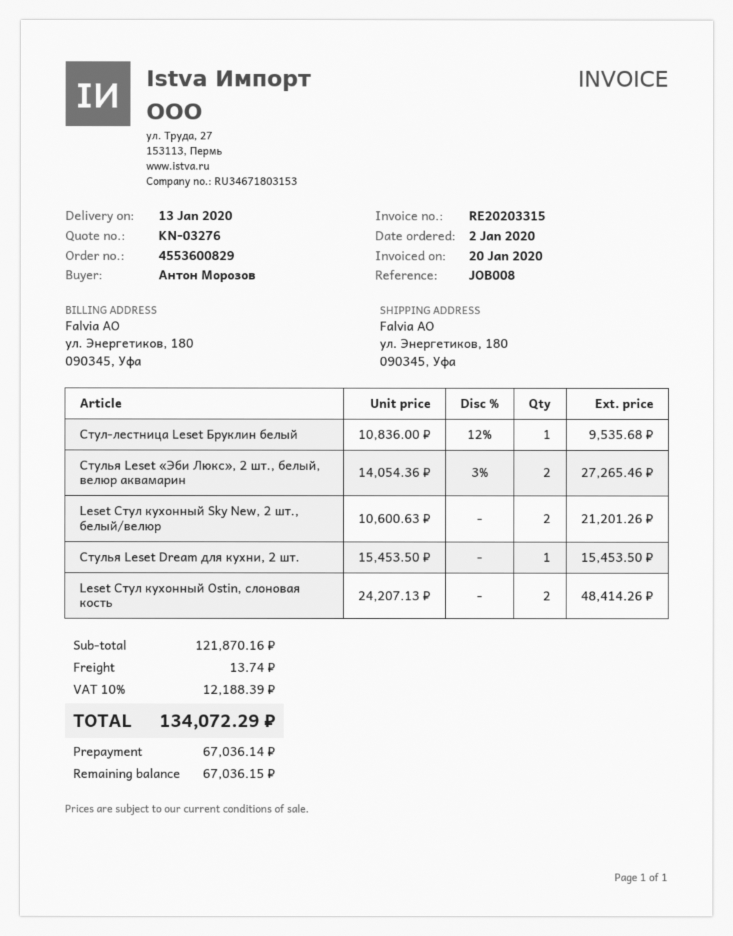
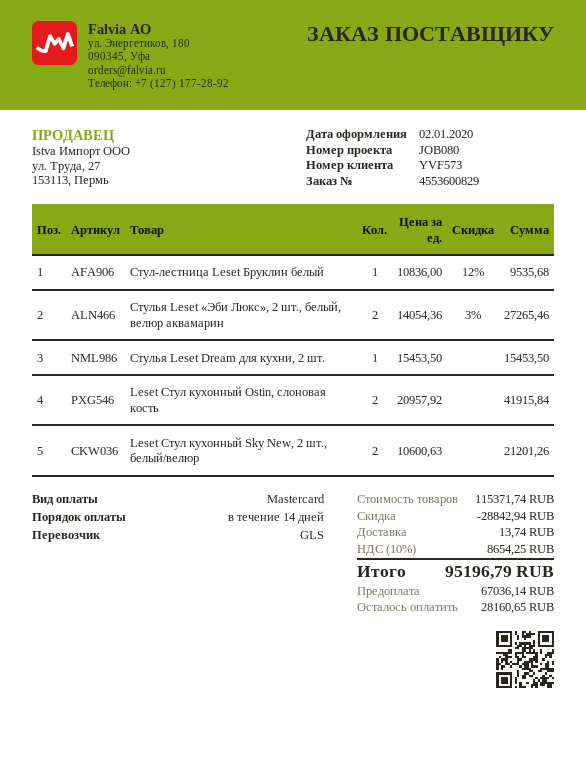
reference: JOB008 -> JOB080
Leset Стул кухонный Ostin, слоновая кость: 2 x 24207.13 = 48414.26 -> 2 x 20957.92 = 41915.84
subtotal: 121870.16 -> 115371.74
discount: none -> 28842.94
tax: 10% = 12188.39 -> 10% = 8654.25
total: 134072.29 -> 95196.79
balance: 67036.15 -> 28160.65

